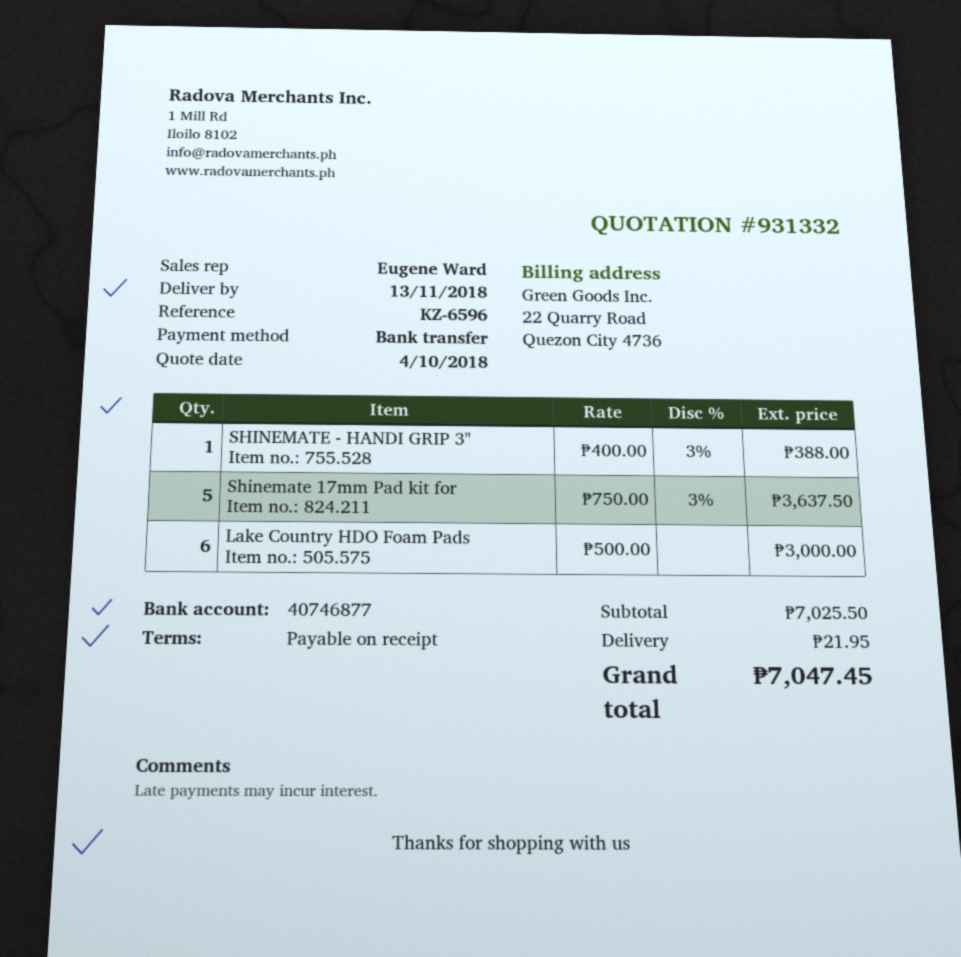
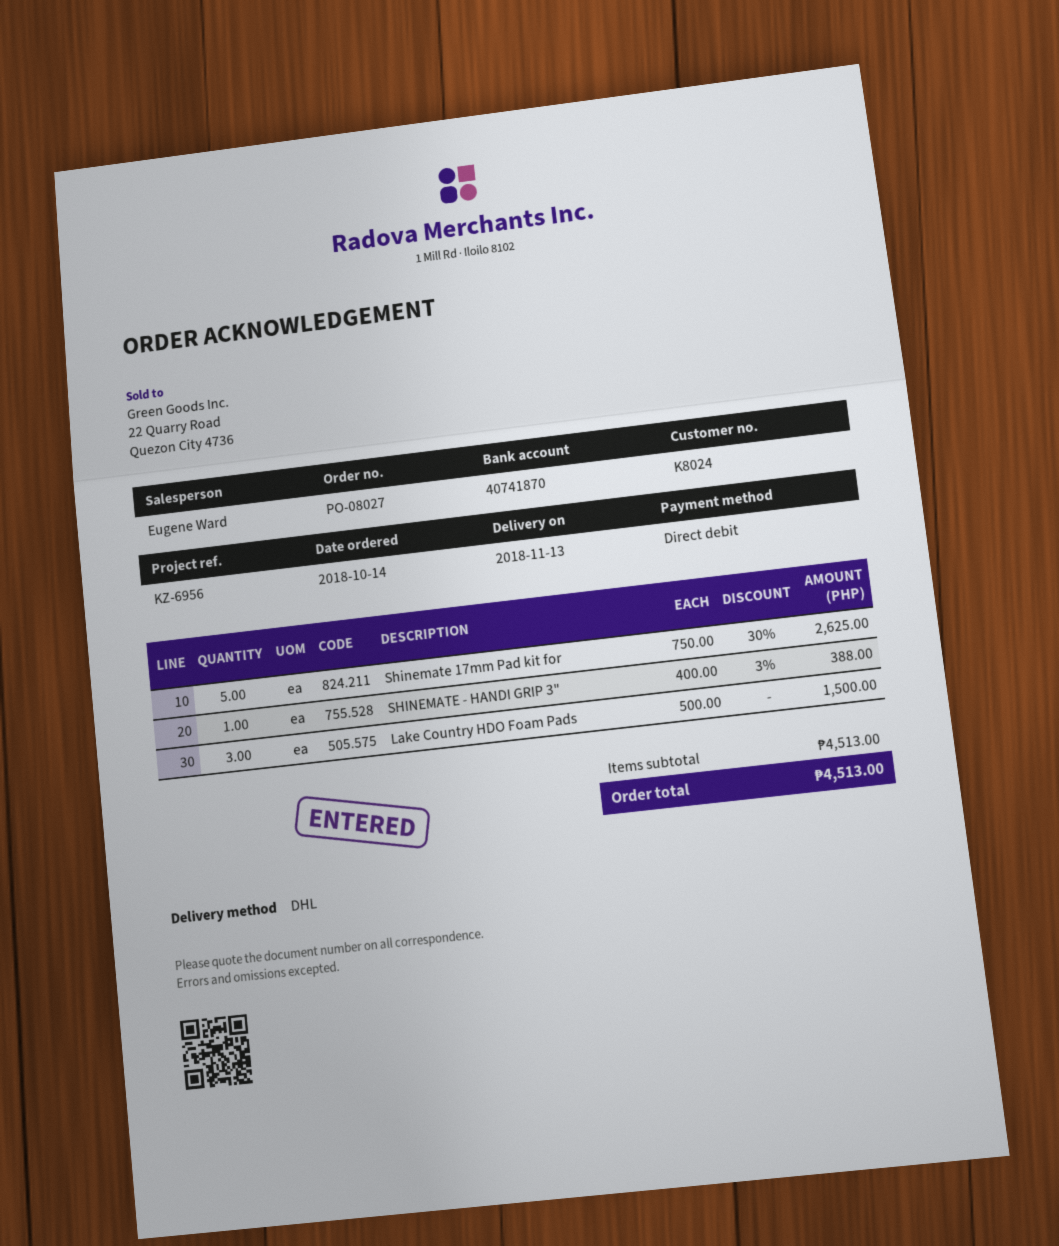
reference: KZ-6596 -> KZ-6956
payment method: bank transfer -> direct debit
bank account: 40746877 -> 40741870
Shinemate 17mm Pad kit for: 5 x 750.00 - 3% = 3637.50 -> 5 x 750.00 - 30% = 2625.00
Lake Country HDO Foam Pads: 6 x 500.00 = 3000.00 -> 3 x 500.00 = 1500.00
subtotal: 7025.50 -> 4513.00
shipping: 21.95 -> none
total: 7047.45 -> 4513.00

